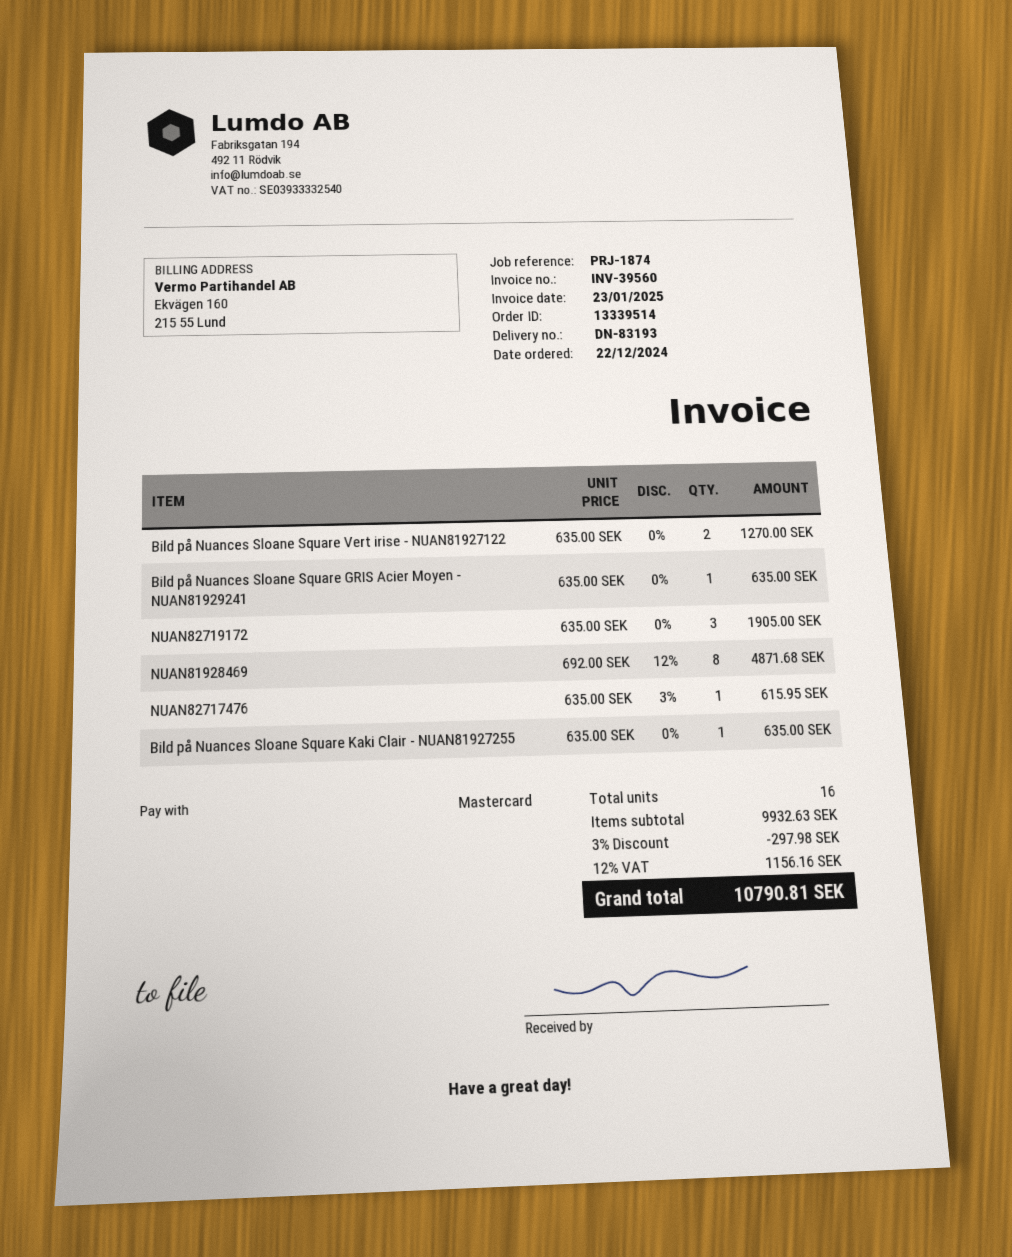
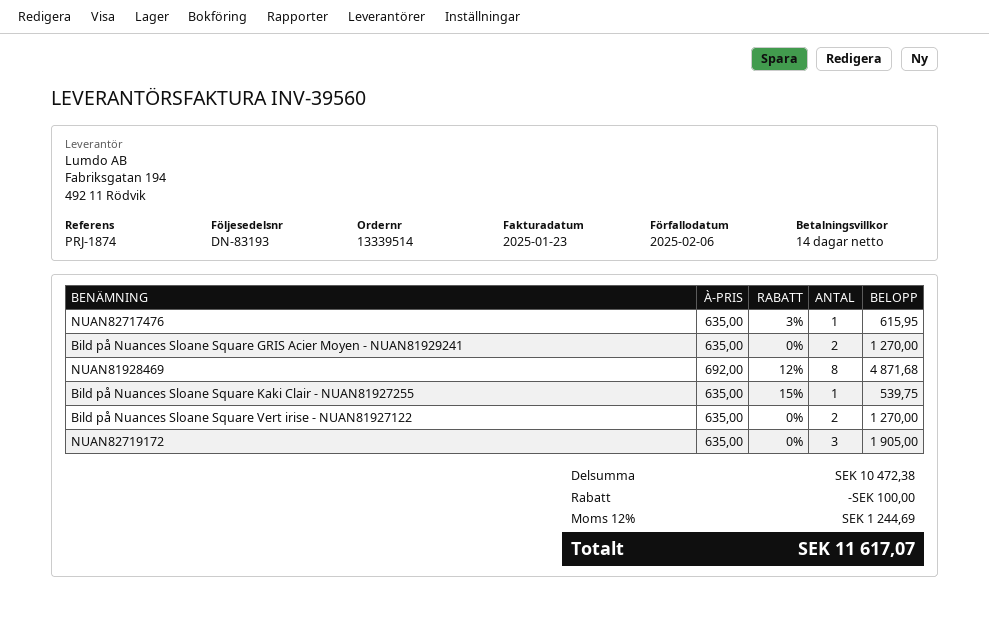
Bild på Nuances Sloane Square GRIS Acier Moyen - NUAN81929241: 1 x 635.00 = 635.00 -> 2 x 635.00 = 1270.00
Bild på Nuances Sloane Square Kaki Clair - NUAN81927255: 1 x 635.00 = 635.00 -> 1 x 635.00 - 15% = 539.75
subtotal: 9932.63 -> 10472.38
discount: 297.98 -> 100.00
tax: 12% = 1156.16 -> 12% = 1244.69
total: 10790.81 -> 11617.07

